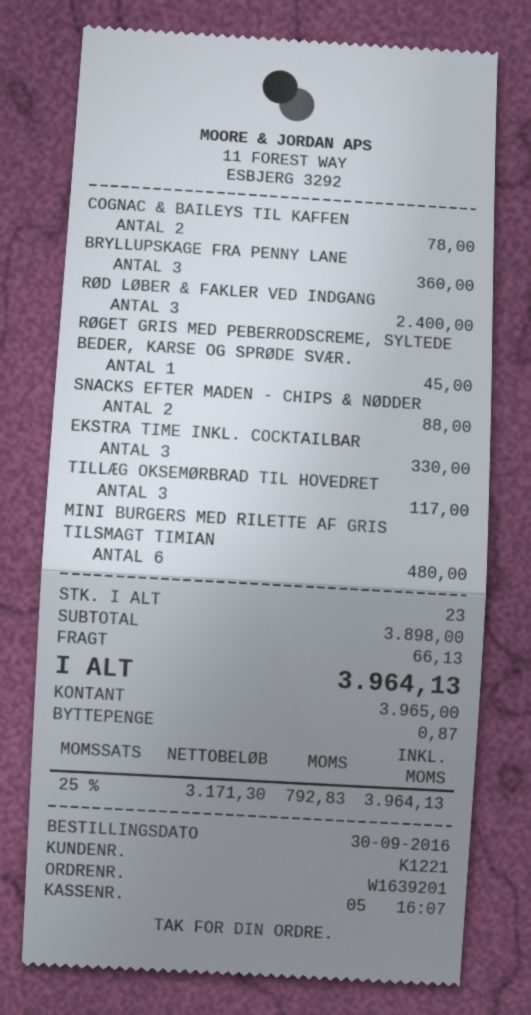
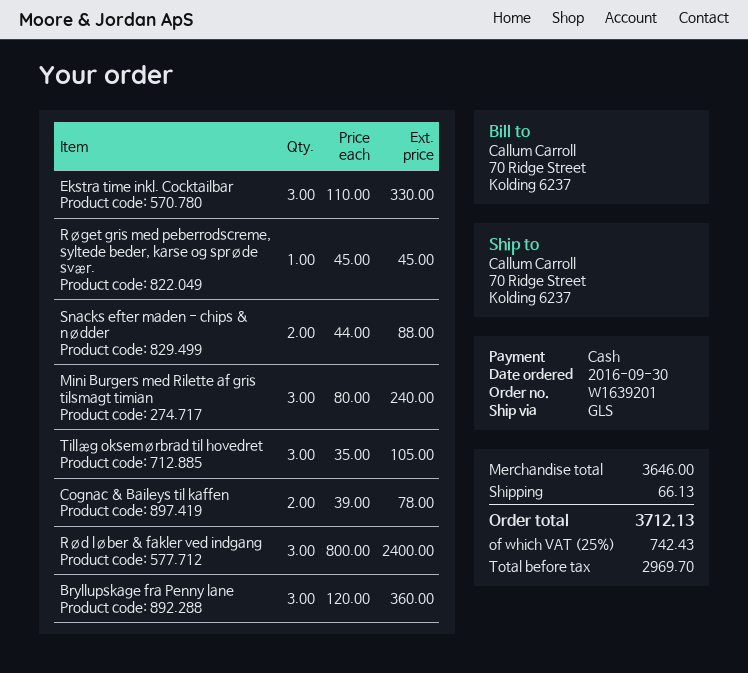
TILLÆG OKSEMØRBRAD TIL HOVEDRET: 3 for 117.00 -> 3 for 105.00
MINI BURGERS MED RILETTE AF GRIS TILSMAGT TIMIAN: 6 for 480.00 -> 3 for 240.00
subtotal: 3898.00 -> 3646.00
net: 3171.30 -> 2969.70
tax: 25% = 792.83 -> 25% = 742.43
total: 3964.13 -> 3712.13

